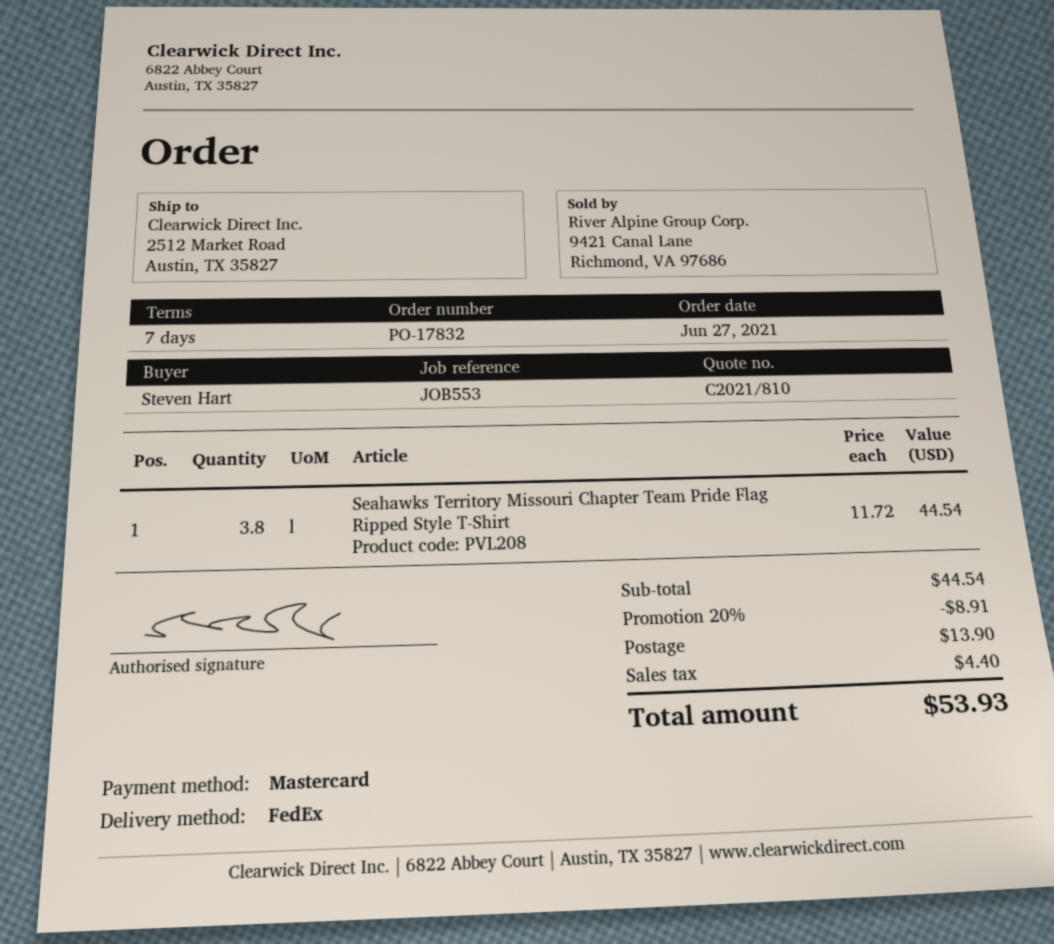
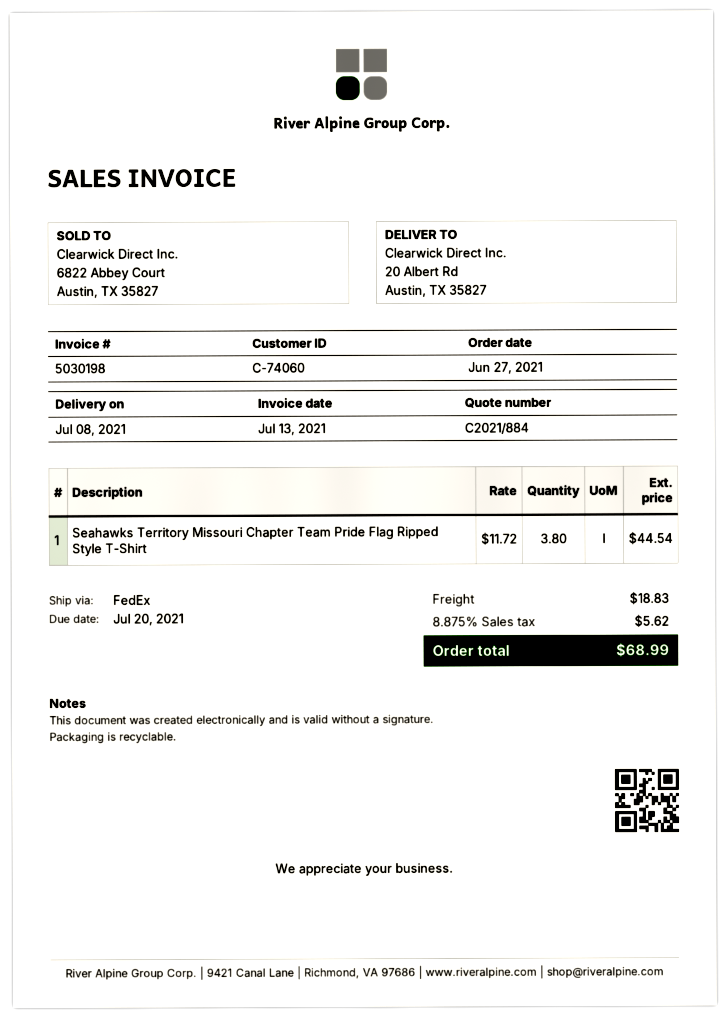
quote number: C2021/810 -> C2021/884
ship to: 2512 Market Road, Austin, TX 35827 -> 20 Albert Rd, Austin, TX 35827
discount: 20% = 8.91 -> none
shipping: 13.90 -> 18.83
tax: 4.40 -> 5.62
total: 53.93 -> 68.99

